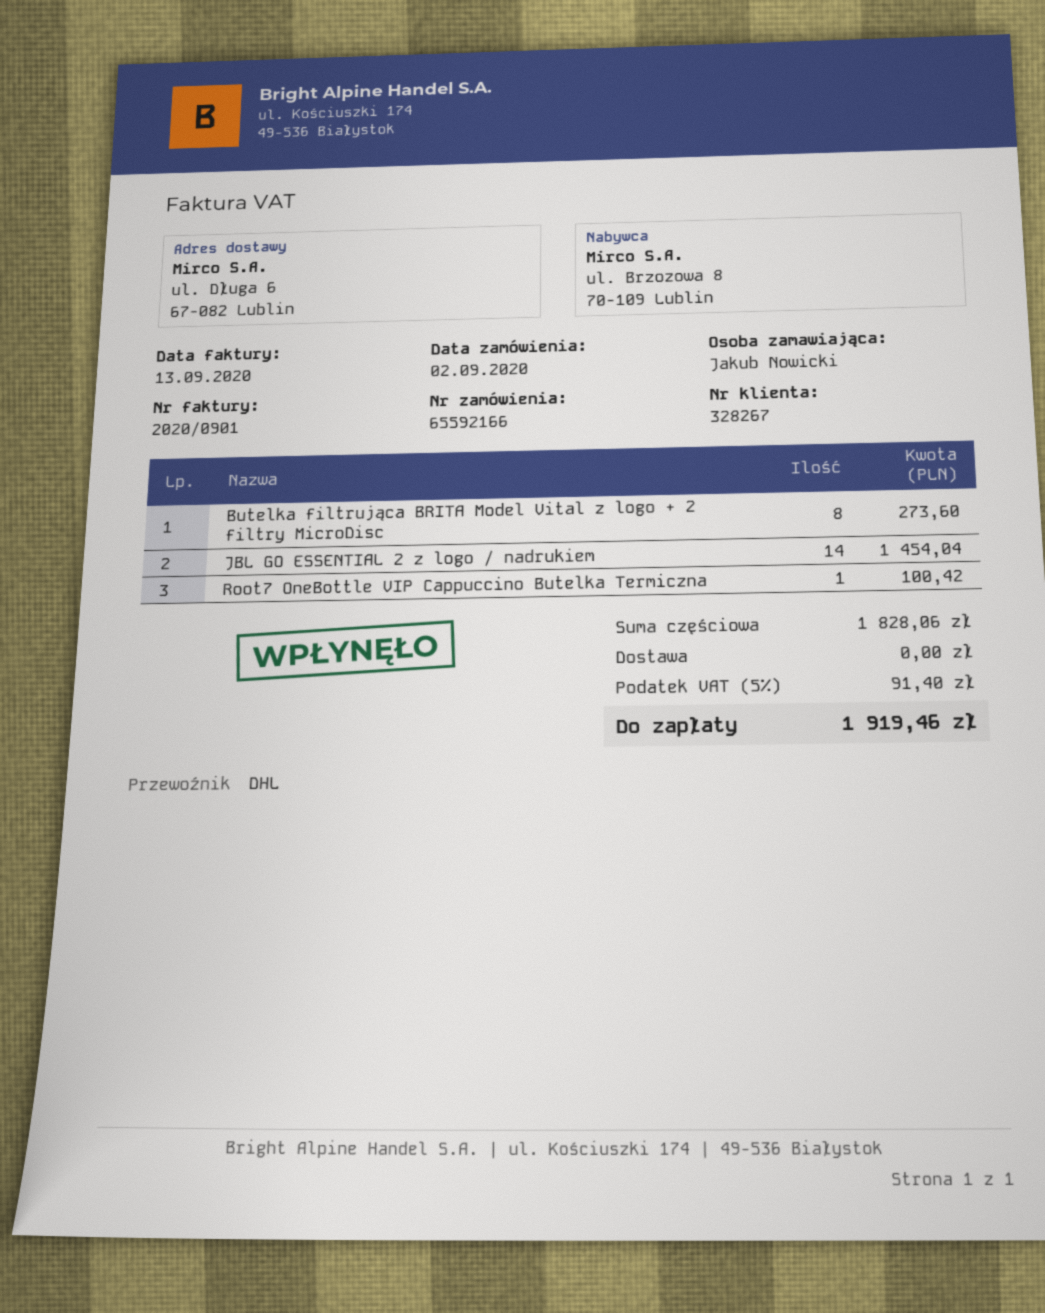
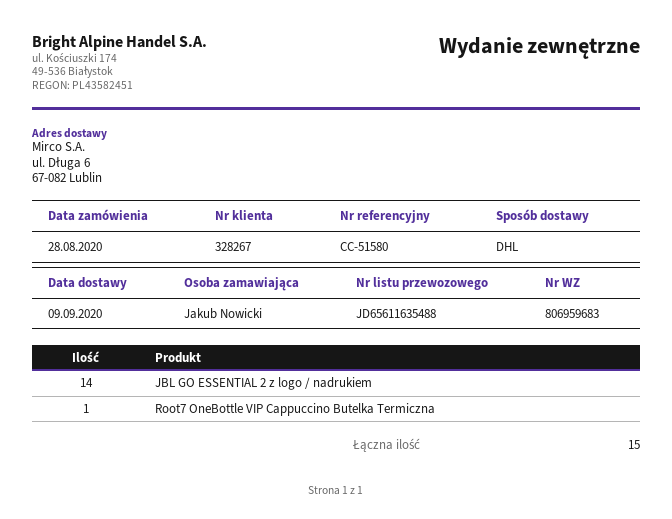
order date: 2020-09-02 -> 2020-08-28
Butelka filtrująca BRITA Model Vital z logo + 2 filtry MicroDisc: 8 -> none

